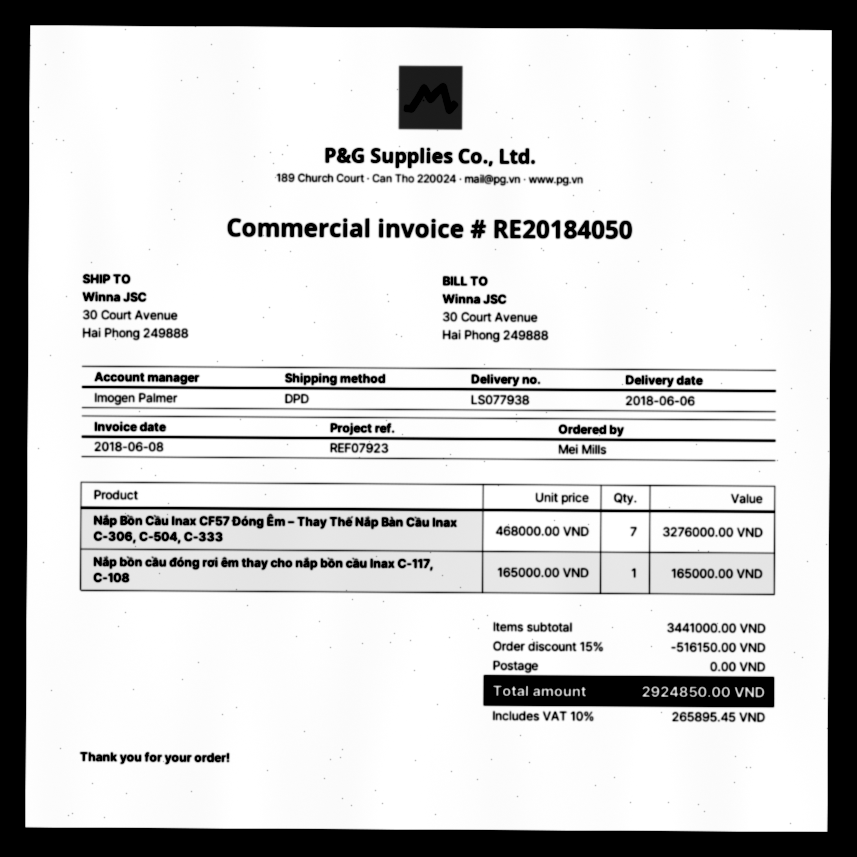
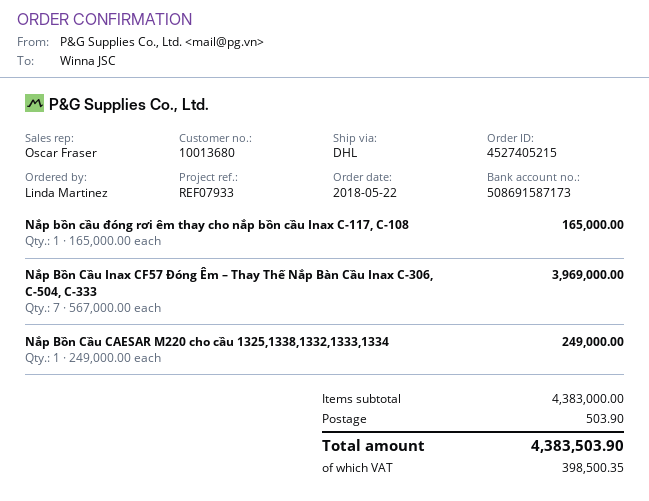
reference: REF07923 -> REF07933
ordered by: Mei Mills -> Linda Martinez
sales rep: Imogen Palmer -> Oscar Fraser
shipping method: DPD -> DHL
Nắp Bồn Cầu Inax CF57 Đóng Êm – Thay Thế Nắp Bàn Cầu Inax C-306, C-504, C-333: 7 x 468000.00 = 3276000.00 -> 7 x 567000.00 = 3969000.00
Nắp Bồn Cầu CAESAR M220 cho cầu 1325,1338,1332,1333,1334: none -> 1 x 249000.00 = 249000.00
subtotal: 3441000.00 -> 4383000.00
discount: 15% = 516150.00 -> none
shipping: 0.00 -> 503.90
tax: 265895.45 -> 398500.35
total: 2924850.00 -> 4383503.90

